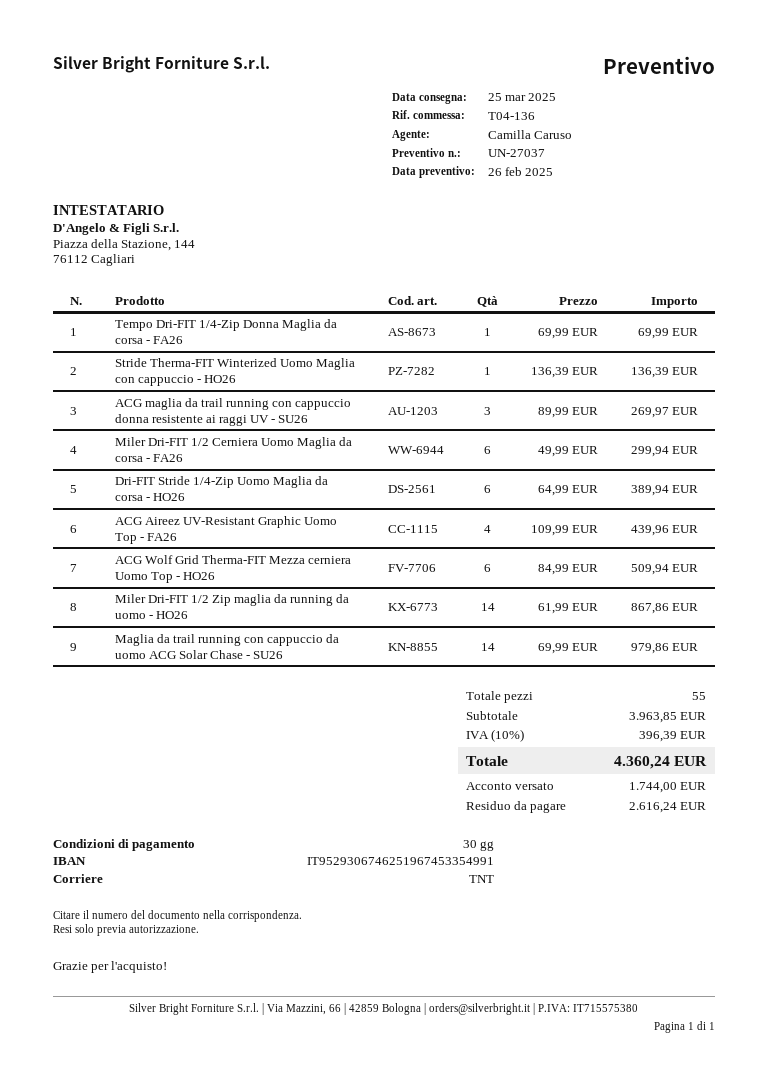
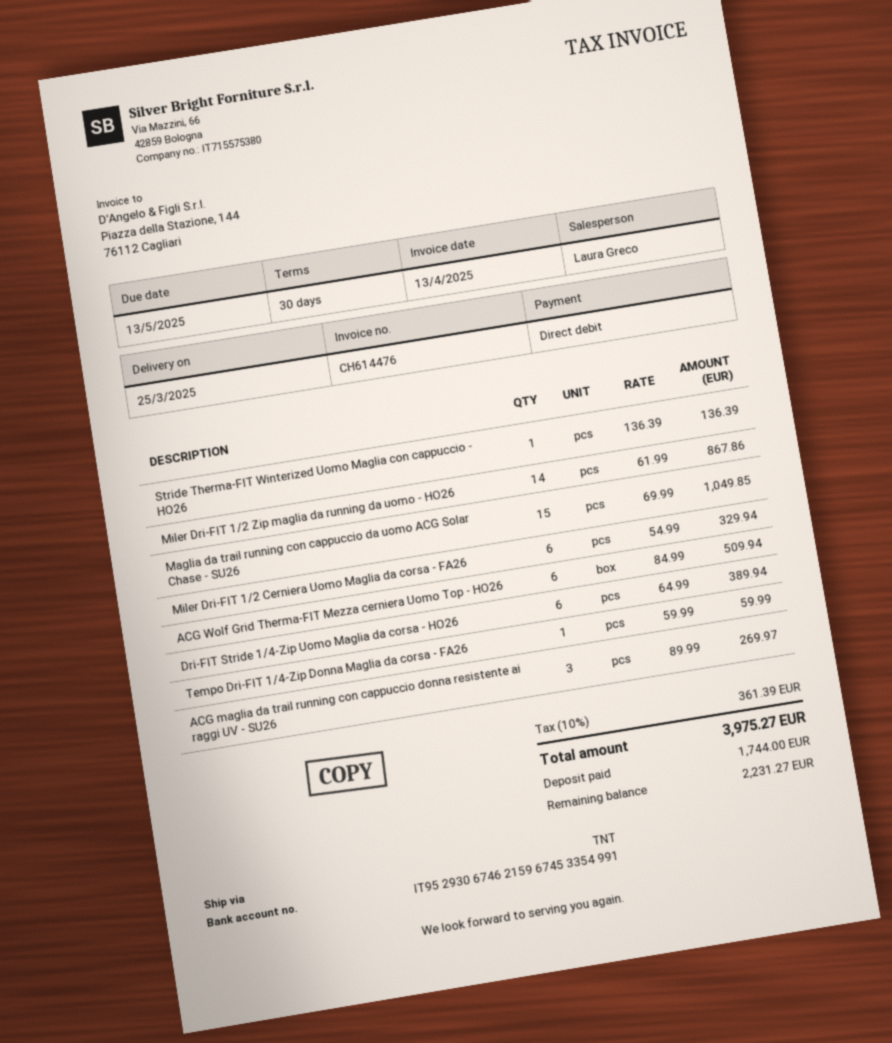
sales rep: Camilla Caruso -> Laura Greco
bank account: IT9529306746251967453354991 -> IT9529306746215967453354991
Tempo Dri-FIT 1/4-Zip Donna Maglia da corsa - FA26: 1 x 69.99 = 69.99 -> 1 x 59.99 = 59.99
Miler Dri-FIT 1/2 Cerniera Uomo Maglia da corsa - FA26: 6 x 49.99 = 299.94 -> 6 x 54.99 = 329.94
ACG Aireez UV-Resistant Graphic Uomo Top - FA26: 4 x 109.99 = 439.96 -> none
Maglia da trail running con cappuccio da uomo ACG Solar Chase - SU26: 14 x 69.99 = 979.86 -> 15 x 69.99 = 1049.85
tax: 10% = 396.39 -> 10% = 361.39
total: 4360.24 -> 3975.27
balance: 2616.24 -> 2231.27

